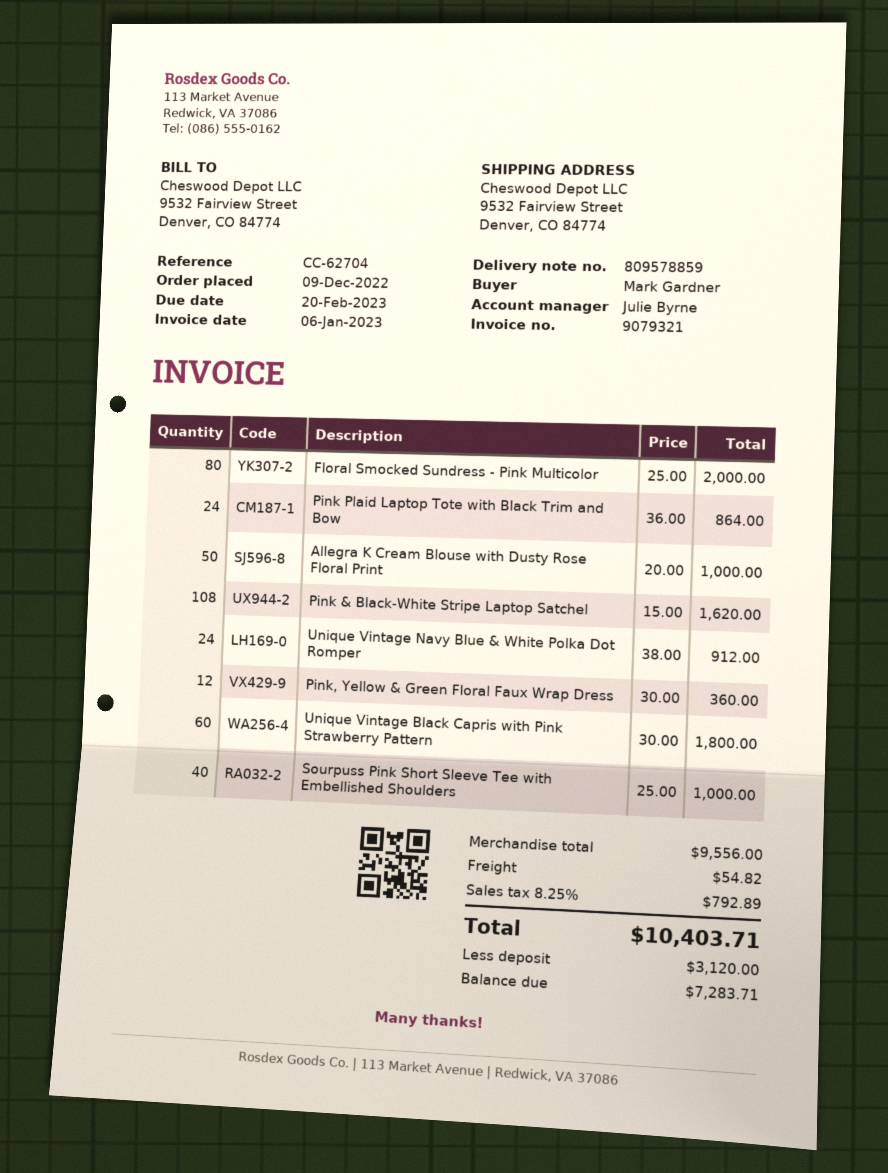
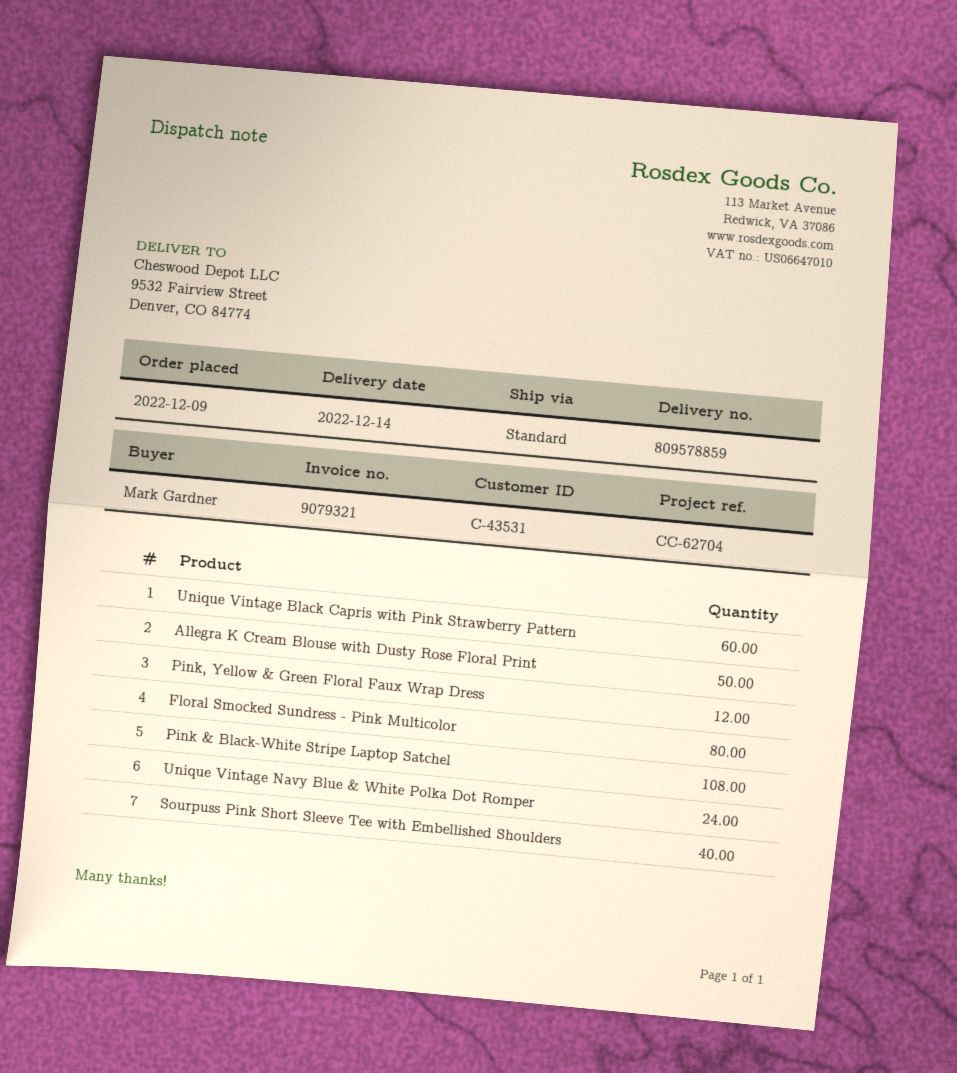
Pink Plaid Laptop Tote with Black Trim and Bow: 24 -> none

